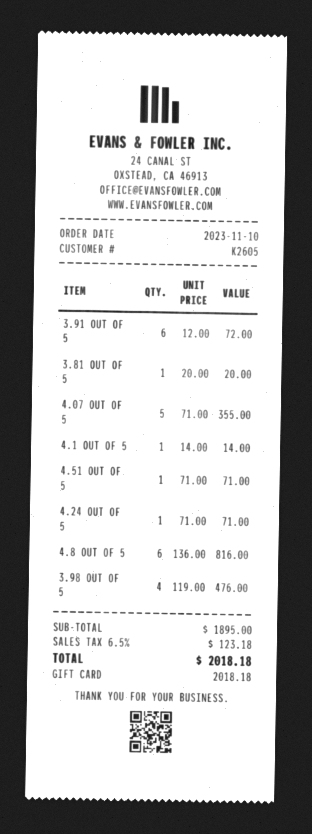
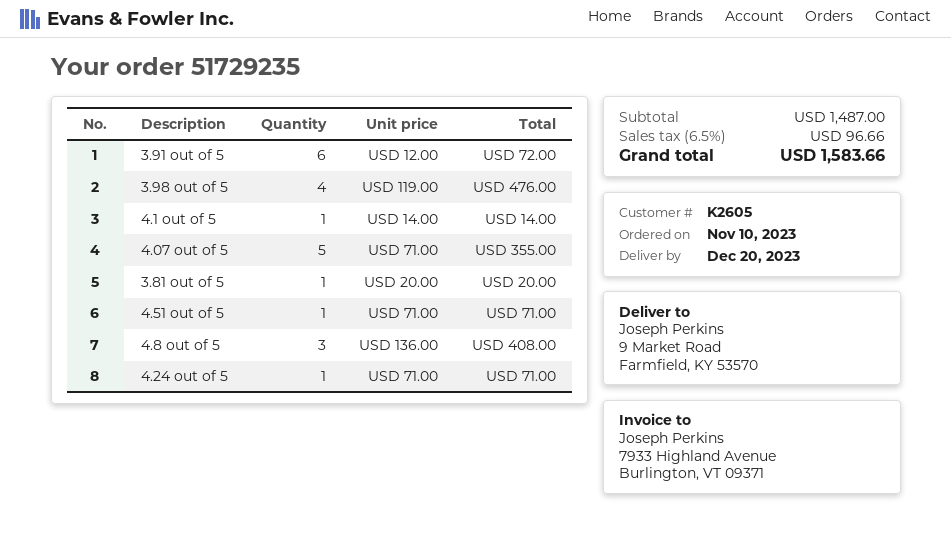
4.8 OUT OF 5: 6 x 136.00 = 816.00 -> 3 x 136.00 = 408.00
subtotal: 1895.00 -> 1487.00
tax: 6.5% = 123.18 -> 6.5% = 96.66
total: 2018.18 -> 1583.66

